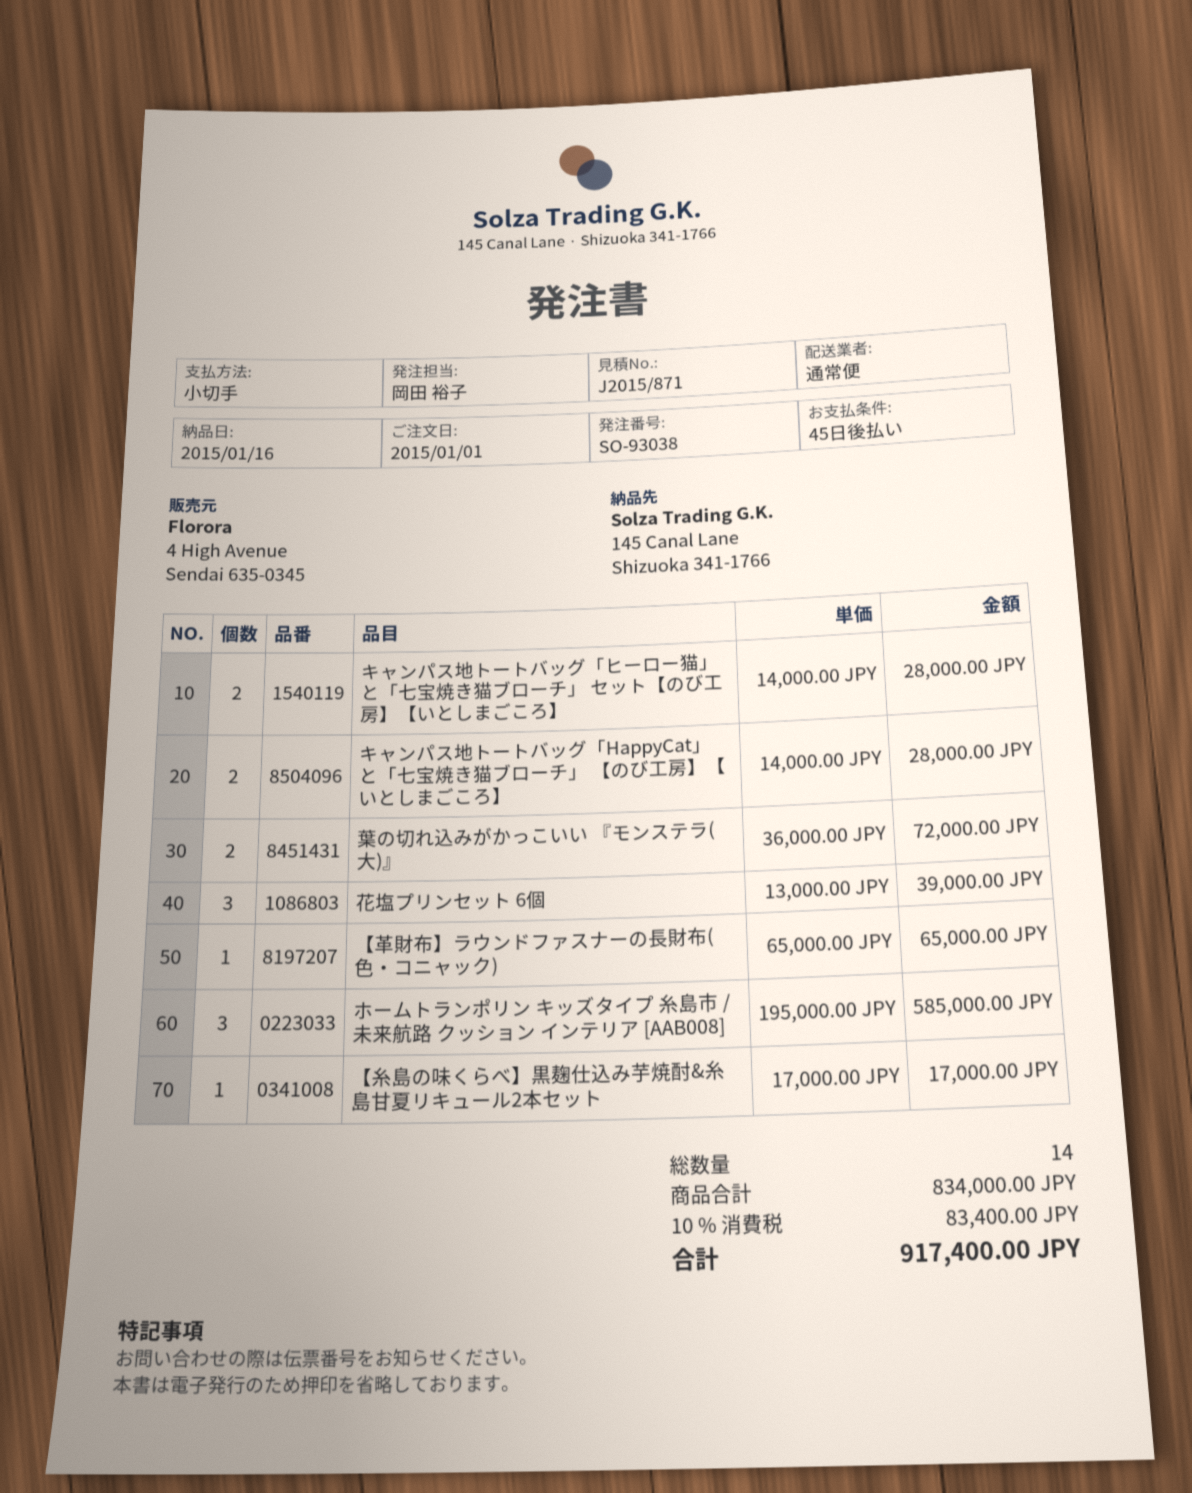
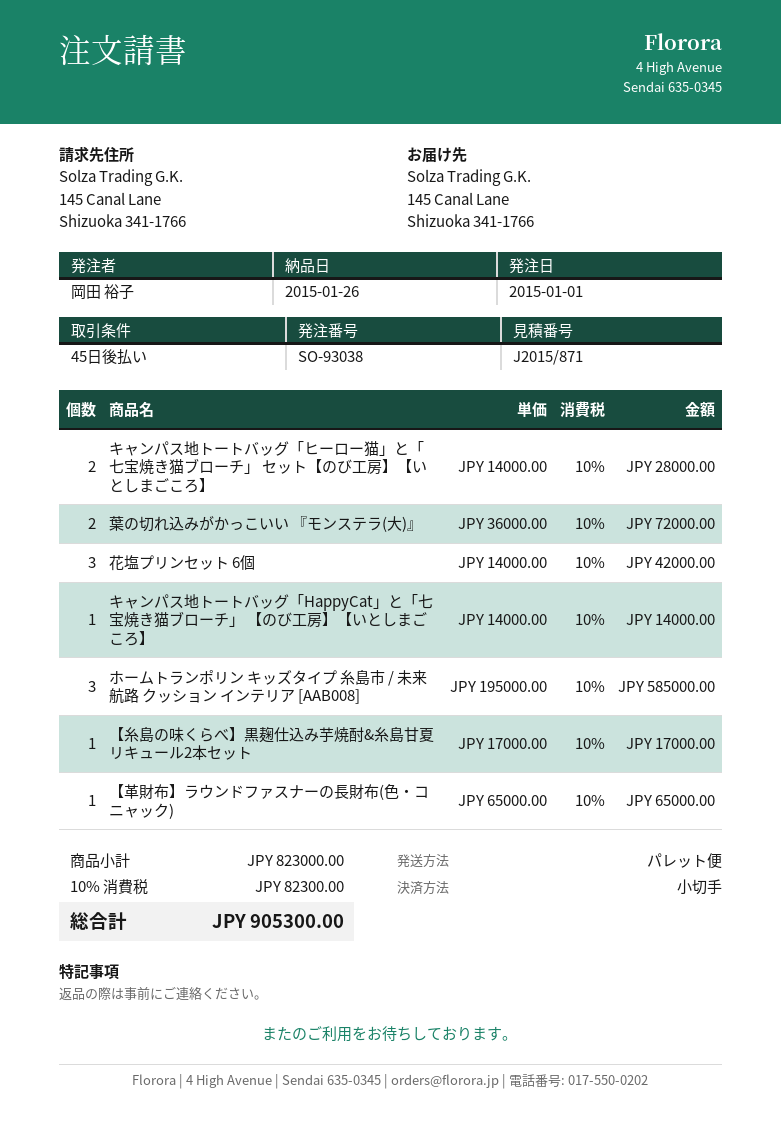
delivery date: 2015-01-16 -> 2015-01-26
shipping method: standard -> pallet freight
キャンパス地トートバッグ「HappyCat」と「七宝焼き猫ブローチ」 【のび工房】【いとしまごころ】: 2 x 14000.00 = 28000.00 -> 1 x 14000.00 = 14000.00
花塩プリンセット 6個: 3 x 13000.00 = 39000.00 -> 3 x 14000.00 = 42000.00
subtotal: 834000.00 -> 823000.00
tax: 10% = 83400.00 -> 10% = 82300.00
total: 917400.00 -> 905300.00

